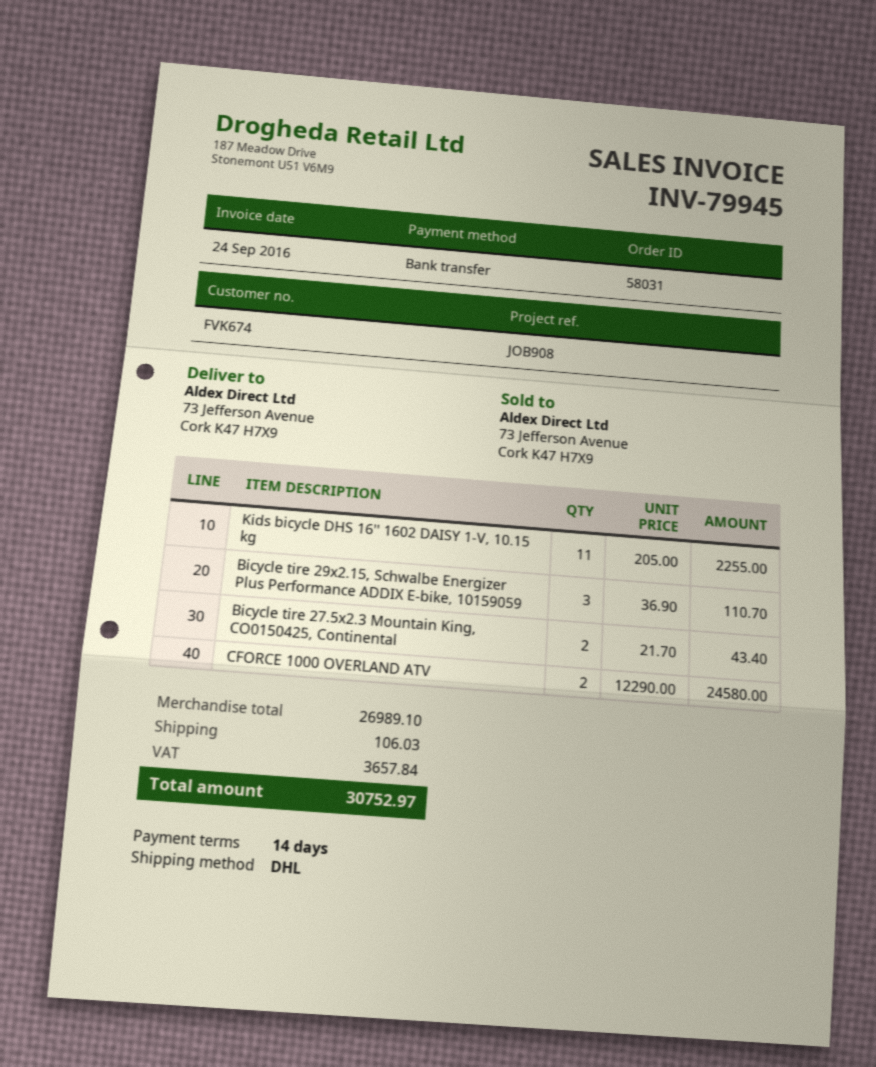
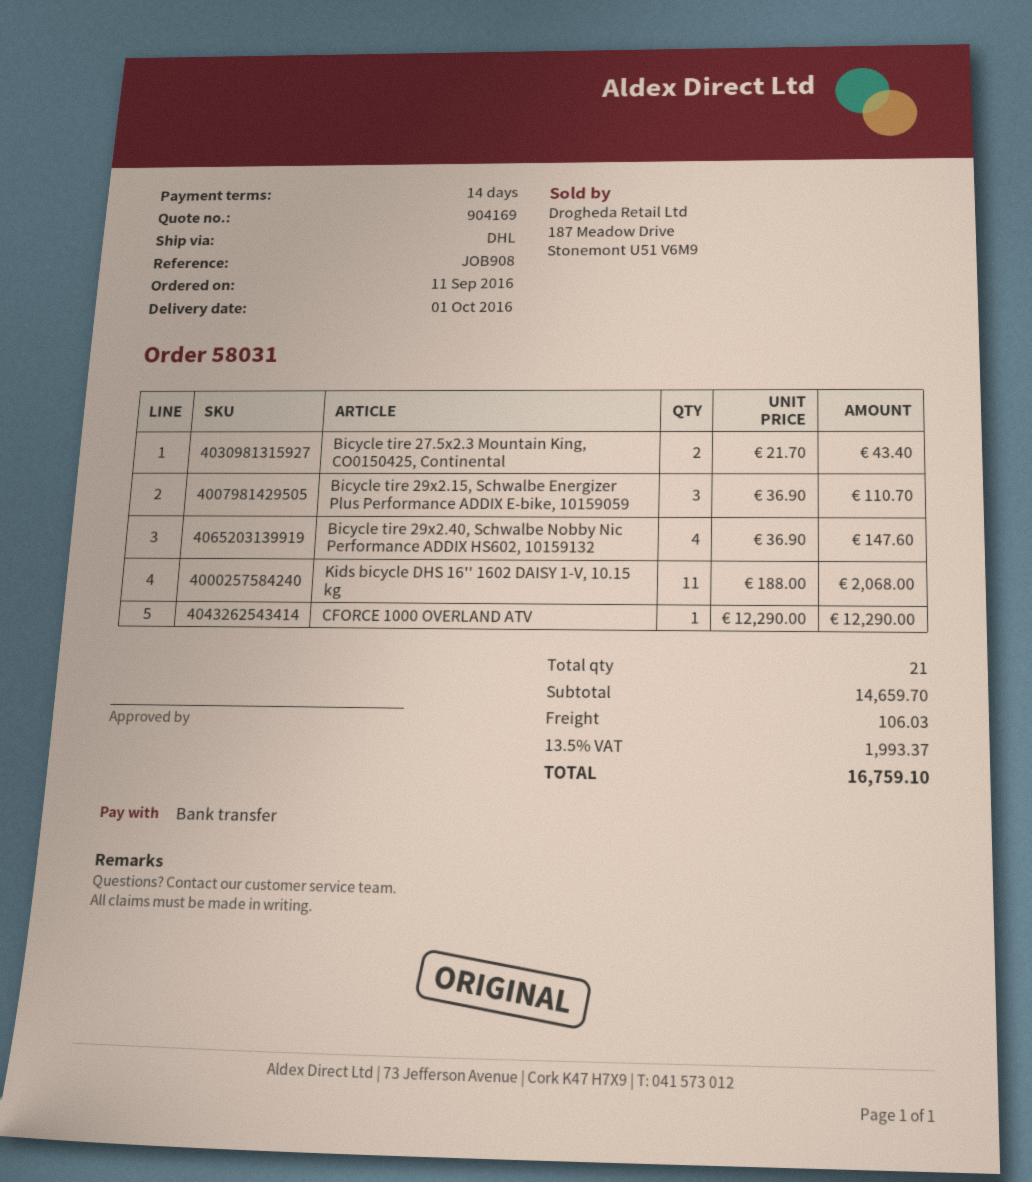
Kids bicycle DHS 16'' 1602 DAISY 1-V, 10.15 kg: 11 x 205.00 = 2255.00 -> 11 x 188.00 = 2068.00
CFORCE 1000 OVERLAND ATV: 2 x 12290.00 = 24580.00 -> 1 x 12290.00 = 12290.00
Bicycle tire 29x2.40, Schwalbe Nobby Nic Performance ADDIX HS602, 10159132: none -> 4 x 36.90 = 147.60
subtotal: 26989.10 -> 14659.70
tax: 3657.84 -> 1993.37
total: 30752.97 -> 16759.10

